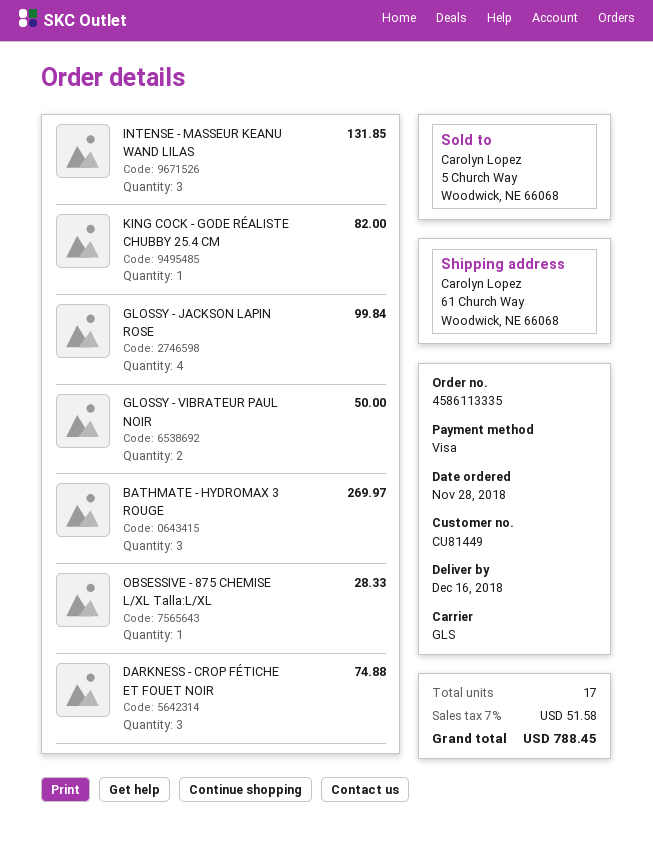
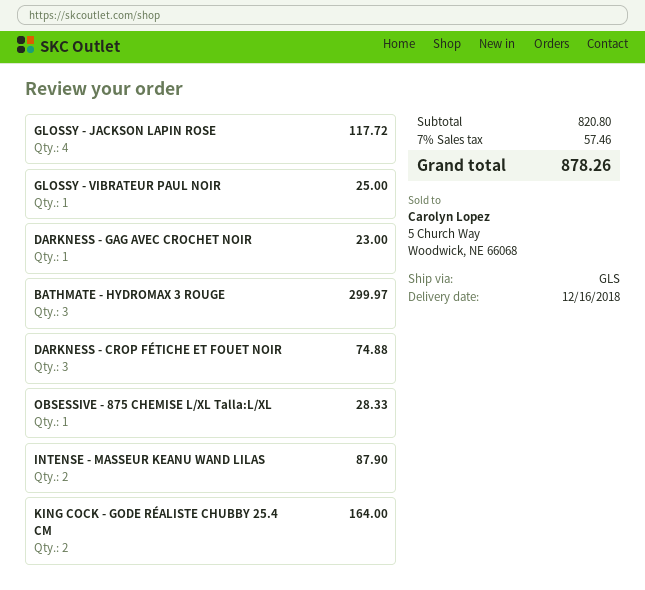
INTENSE - MASSEUR KEANU WAND LILAS: 3 for 131.85 -> 2 for 87.90
KING COCK - GODE RÉALISTE CHUBBY 25.4 CM: 1 for 82.00 -> 2 for 164.00
GLOSSY - JACKSON LAPIN ROSE: 4 for 99.84 -> 4 for 117.72
GLOSSY - VIBRATEUR PAUL NOIR: 2 for 50.00 -> 1 for 25.00
BATHMATE - HYDROMAX 3 ROUGE: 3 for 269.97 -> 3 for 299.97
DARKNESS - GAG AVEC CROCHET NOIR: none -> 1 for 23.00
tax: 7% = 51.58 -> 7% = 57.46
total: 788.45 -> 878.26

